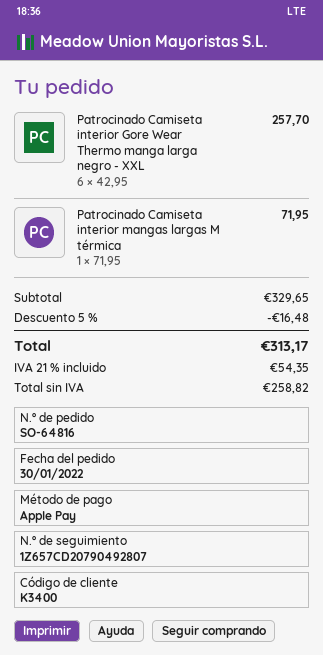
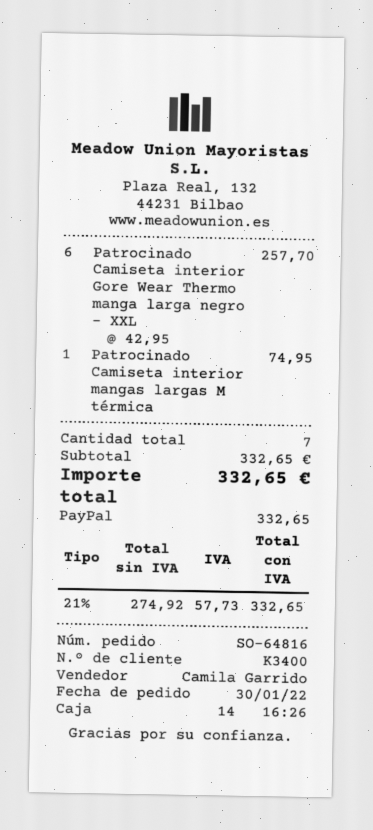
payment method: Apple Pay -> PayPal
Patrocinado Camiseta interior mangas largas M térmica: 1 x 71.95 = 71.95 -> 1 x 74.95 = 74.95
subtotal: 329.65 -> 332.65
discount: 5% = 16.48 -> none
net: 258.82 -> 274.92
tax: 21% = 54.35 -> 21% = 57.73
total: 313.17 -> 332.65

